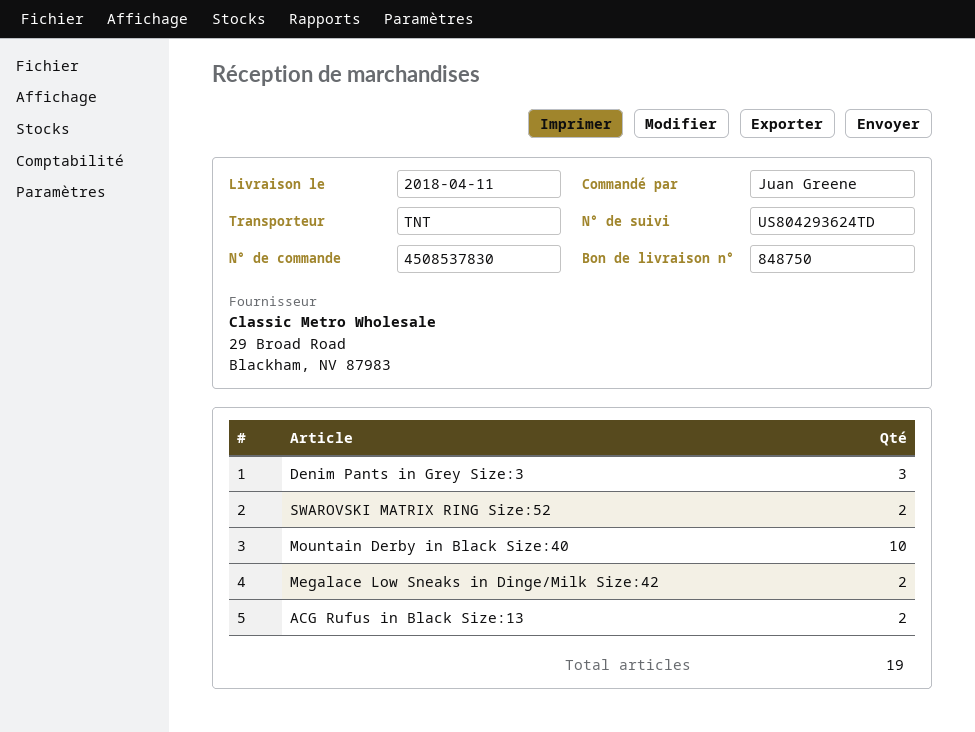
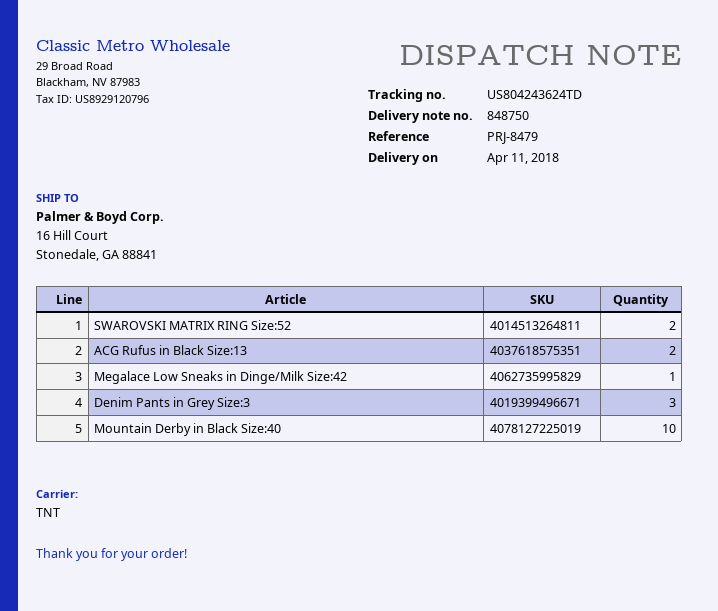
tracking number: US804293624TD -> US804243624TD
Megalace Low Sneaks in Dinge/Milk Size:42: 2 -> 1

